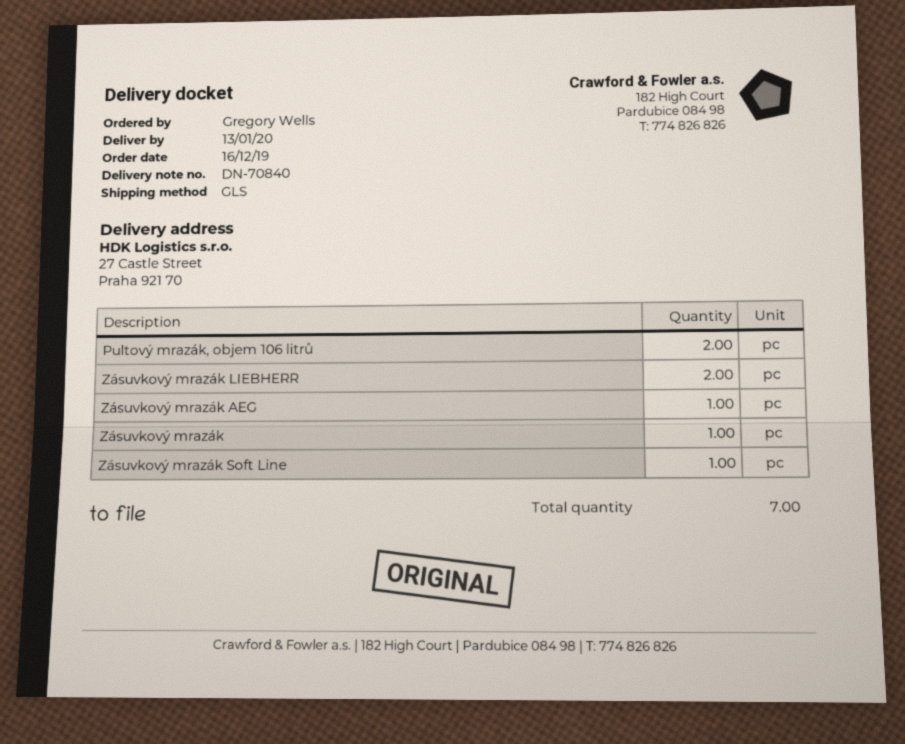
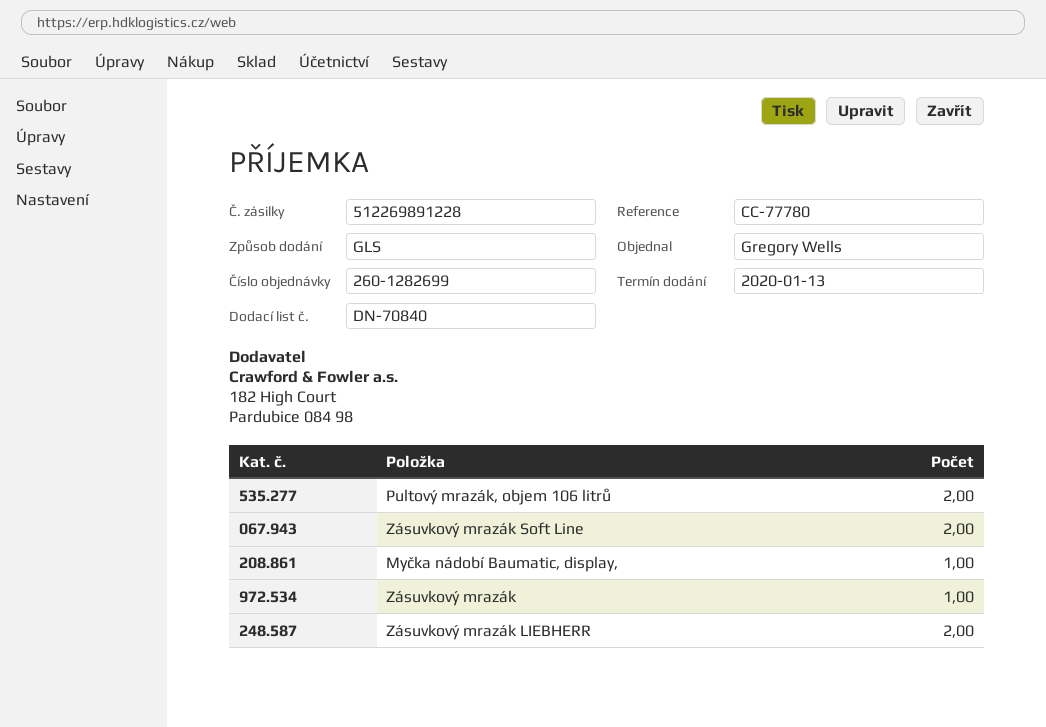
Zásuvkový mrazák AEG: 1 -> none
Zásuvkový mrazák Soft Line: 1 -> 2
Myčka nádobí Baumatic, display,: none -> 1

